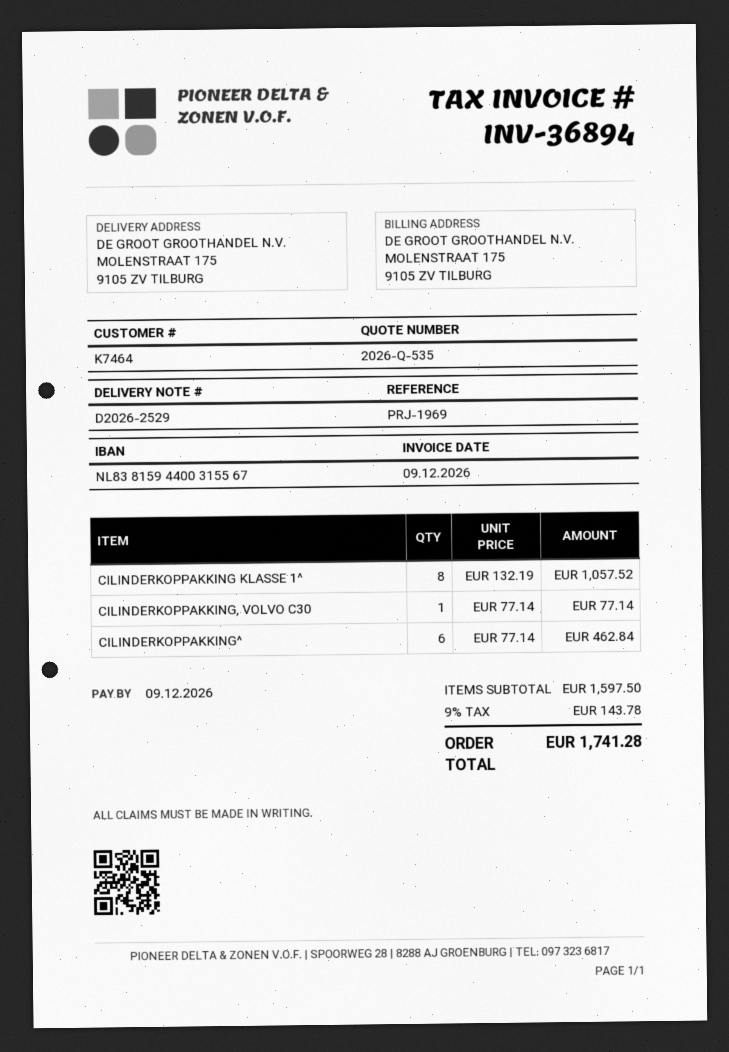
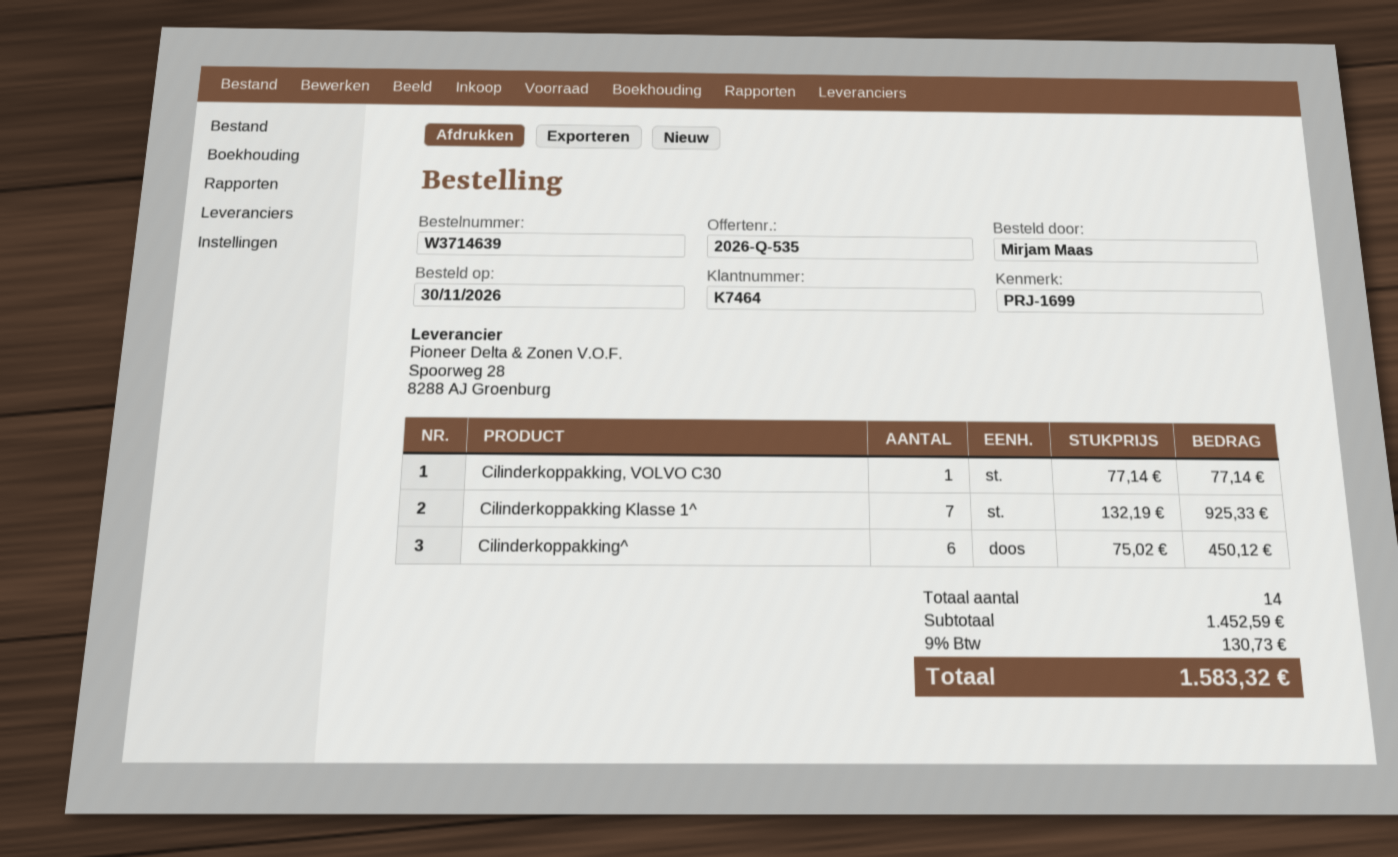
reference: PRJ-1969 -> PRJ-1699
CILINDERKOPPAKKING KLASSE 1^: 8 x 132.19 = 1057.52 -> 7 x 132.19 = 925.33
CILINDERKOPPAKKING^: 6 x 77.14 = 462.84 -> 6 x 75.02 = 450.12
subtotal: 1597.50 -> 1452.59
tax: 9% = 143.78 -> 9% = 130.73
total: 1741.28 -> 1583.32

